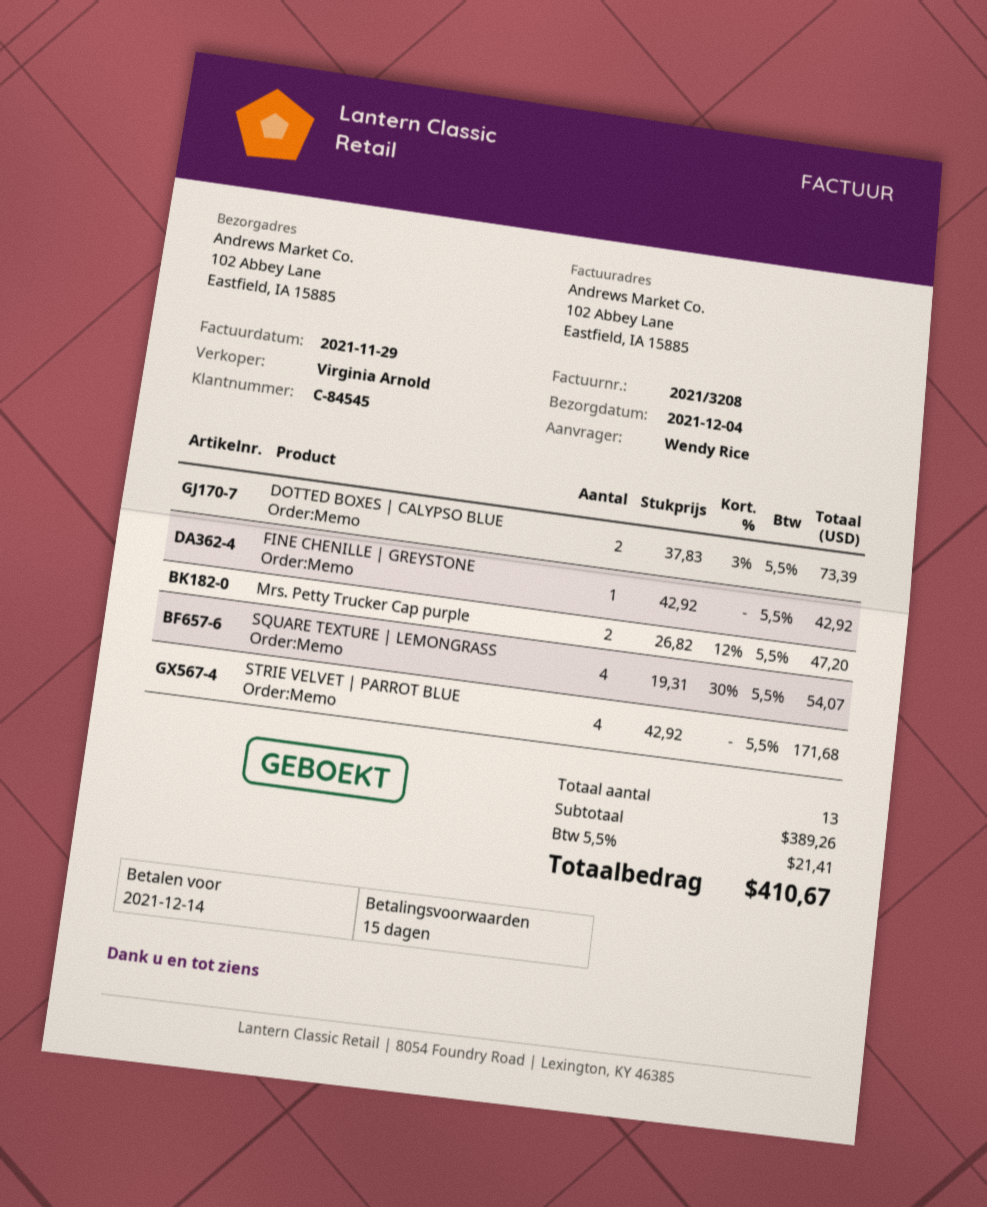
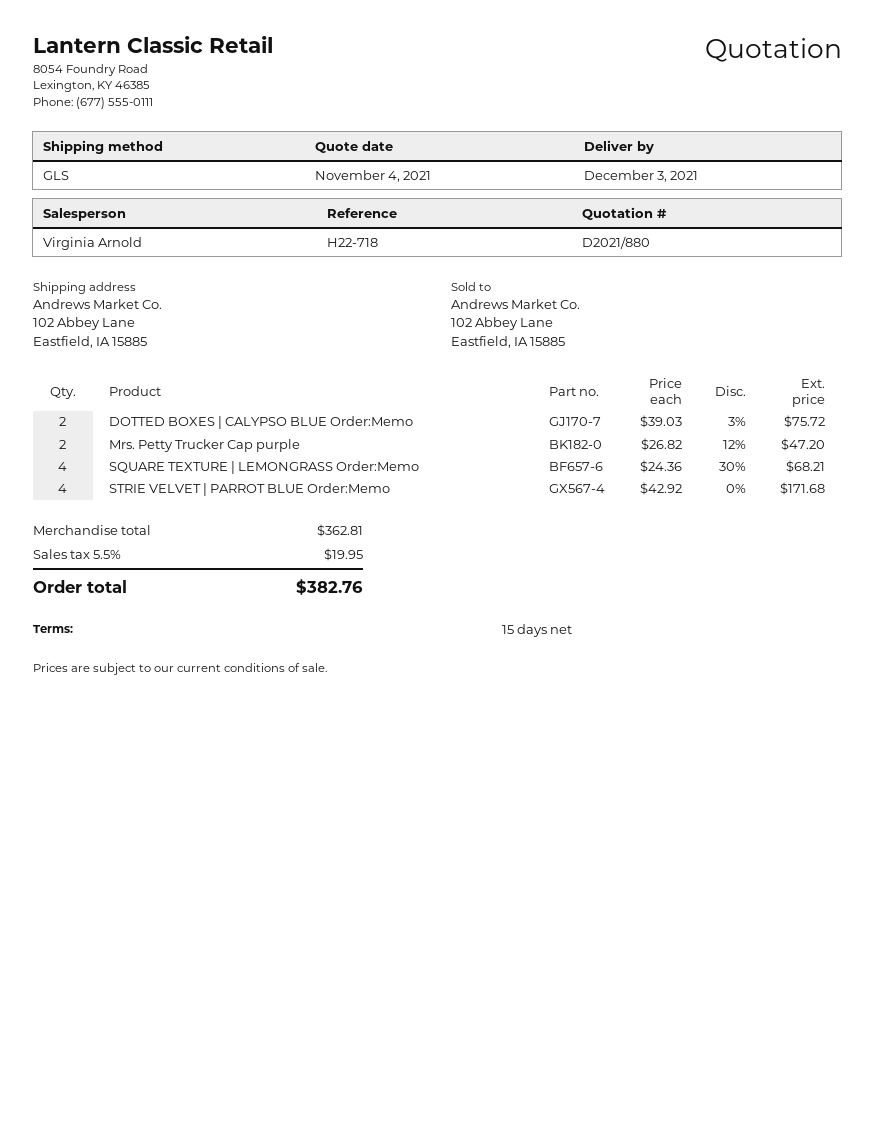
delivery date: 2021-12-04 -> 2021-12-03
DOTTED BOXES | CALYPSO BLUE Order:Memo: 2 x 37.83 - 3% = 73.39 -> 2 x 39.03 - 3% = 75.72
FINE CHENILLE | GREYSTONE Order:Memo: 1 x 42.92 = 42.92 -> none
SQUARE TEXTURE | LEMONGRASS Order:Memo: 4 x 19.31 - 30% = 54.07 -> 4 x 24.36 - 30% = 68.21
subtotal: 389.26 -> 362.81
tax: 5.5% = 21.41 -> 5.5% = 19.95
total: 410.67 -> 382.76

